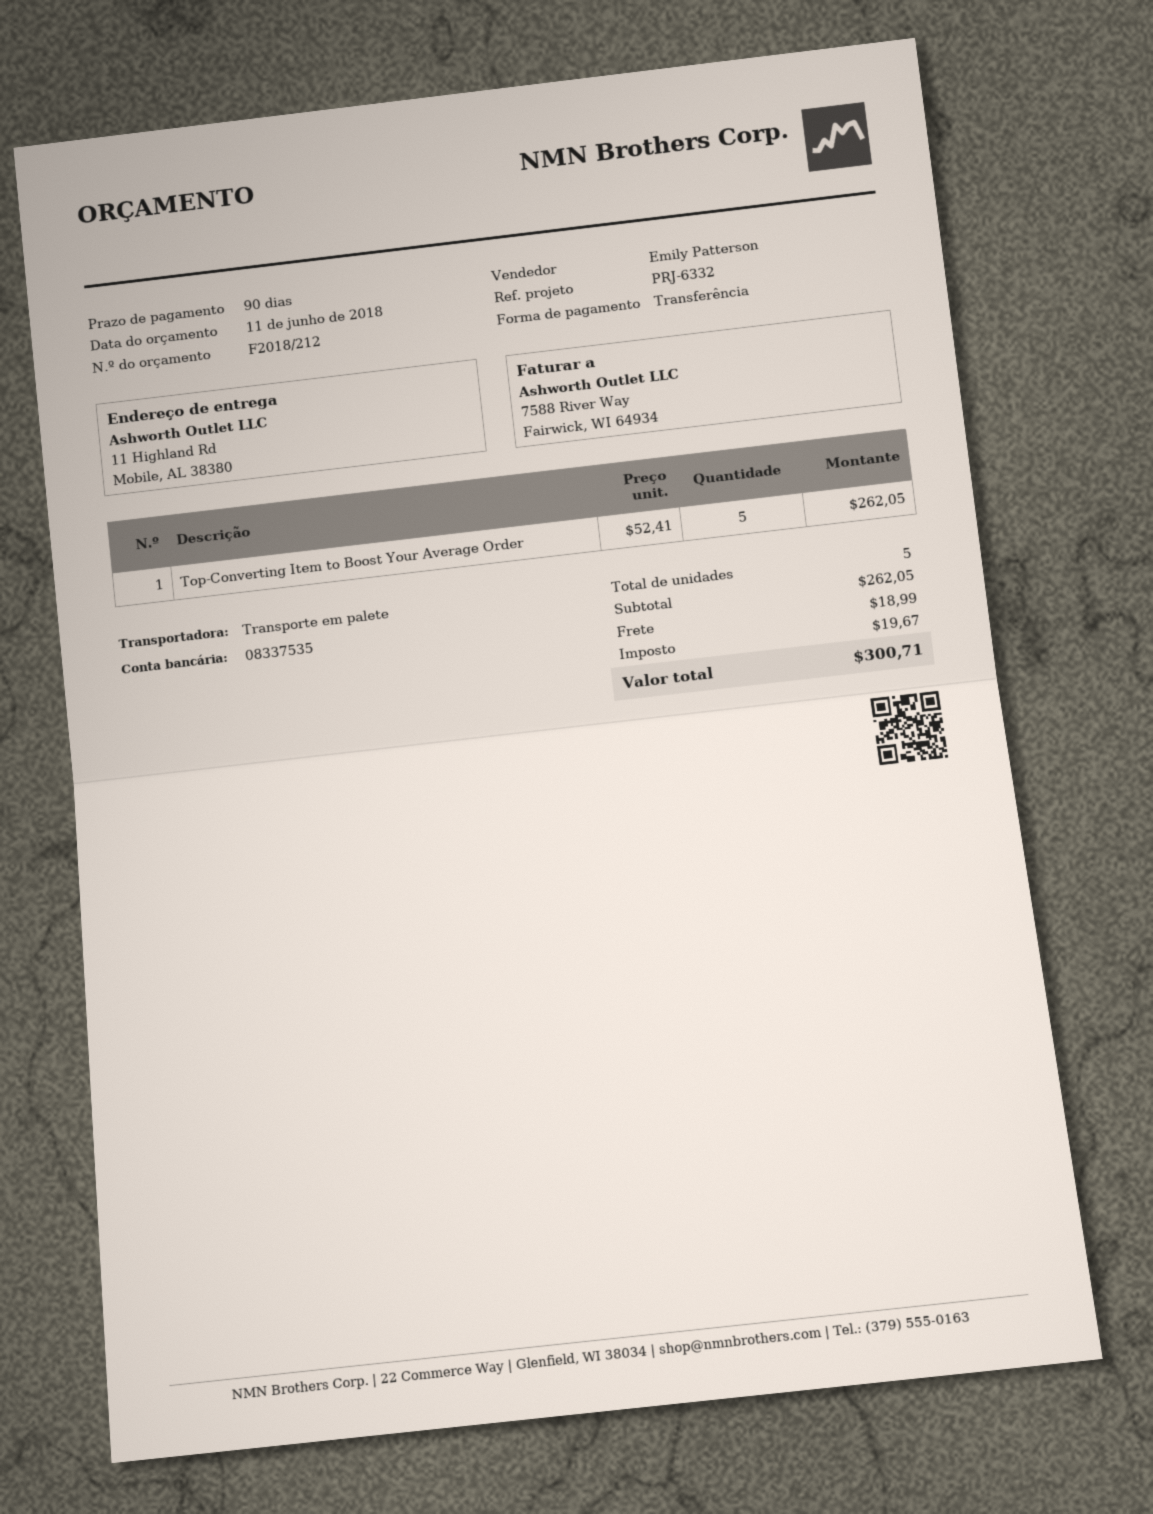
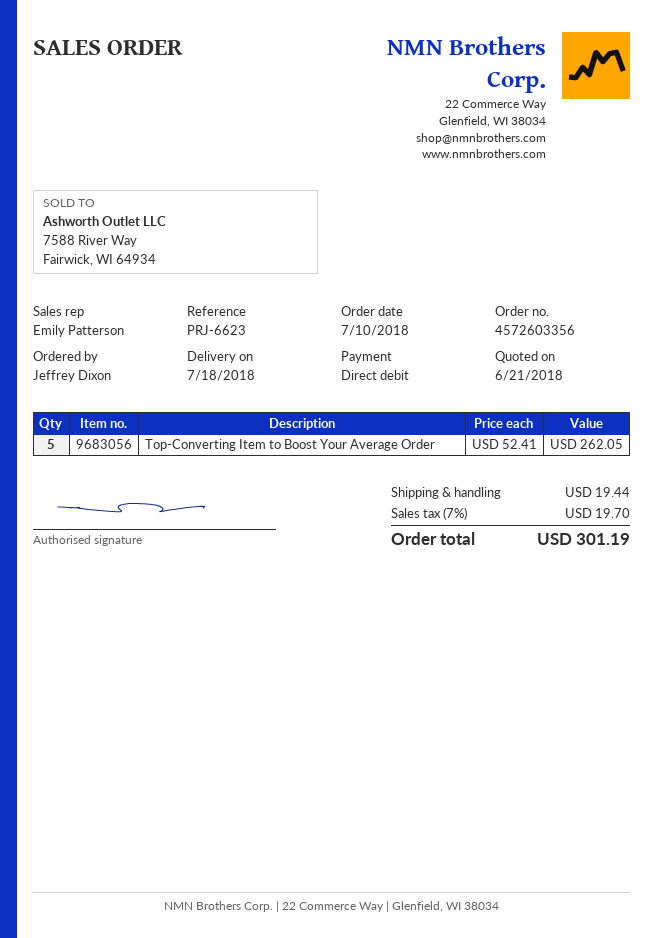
quote date: 2018-06-11 -> 2018-06-21
reference: PRJ-6332 -> PRJ-6623
payment method: bank transfer -> direct debit
shipping: 18.99 -> 19.44
tax: 19.67 -> 19.70
total: 300.71 -> 301.19

